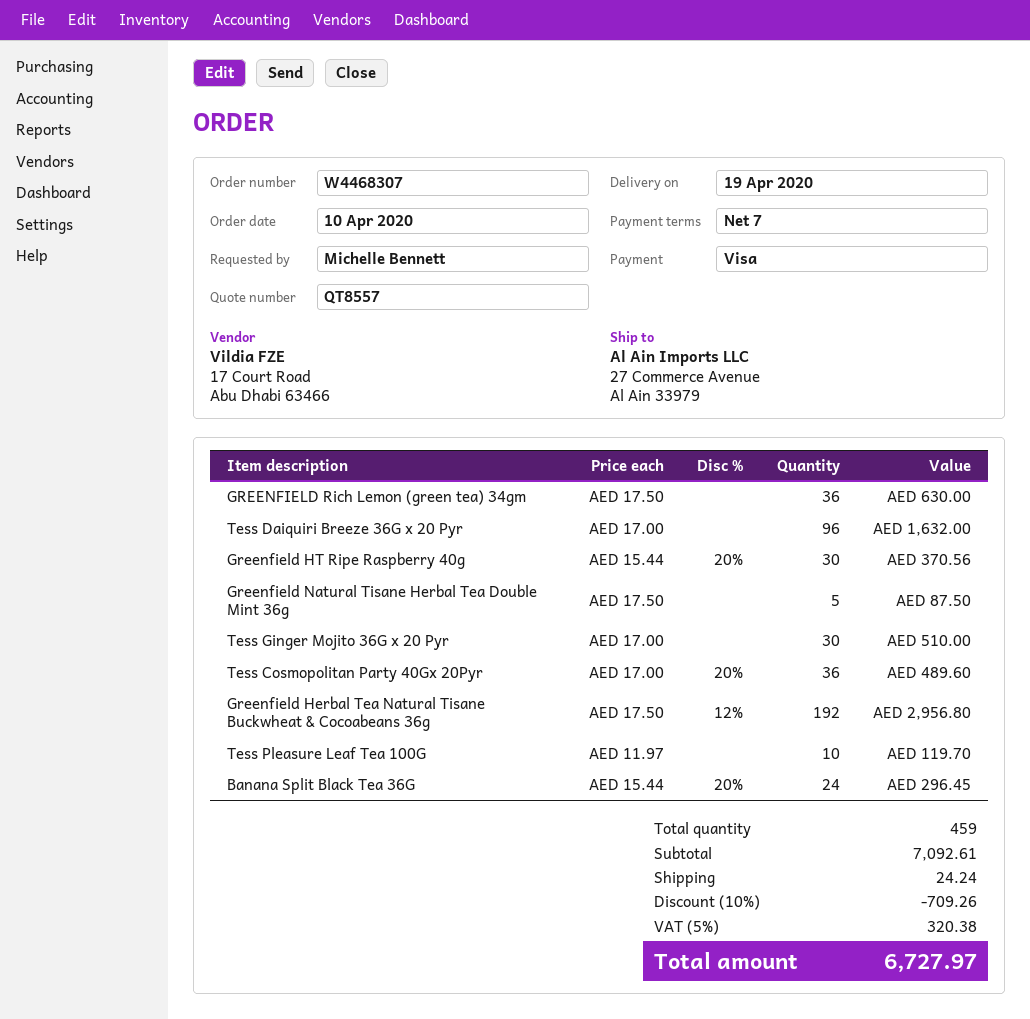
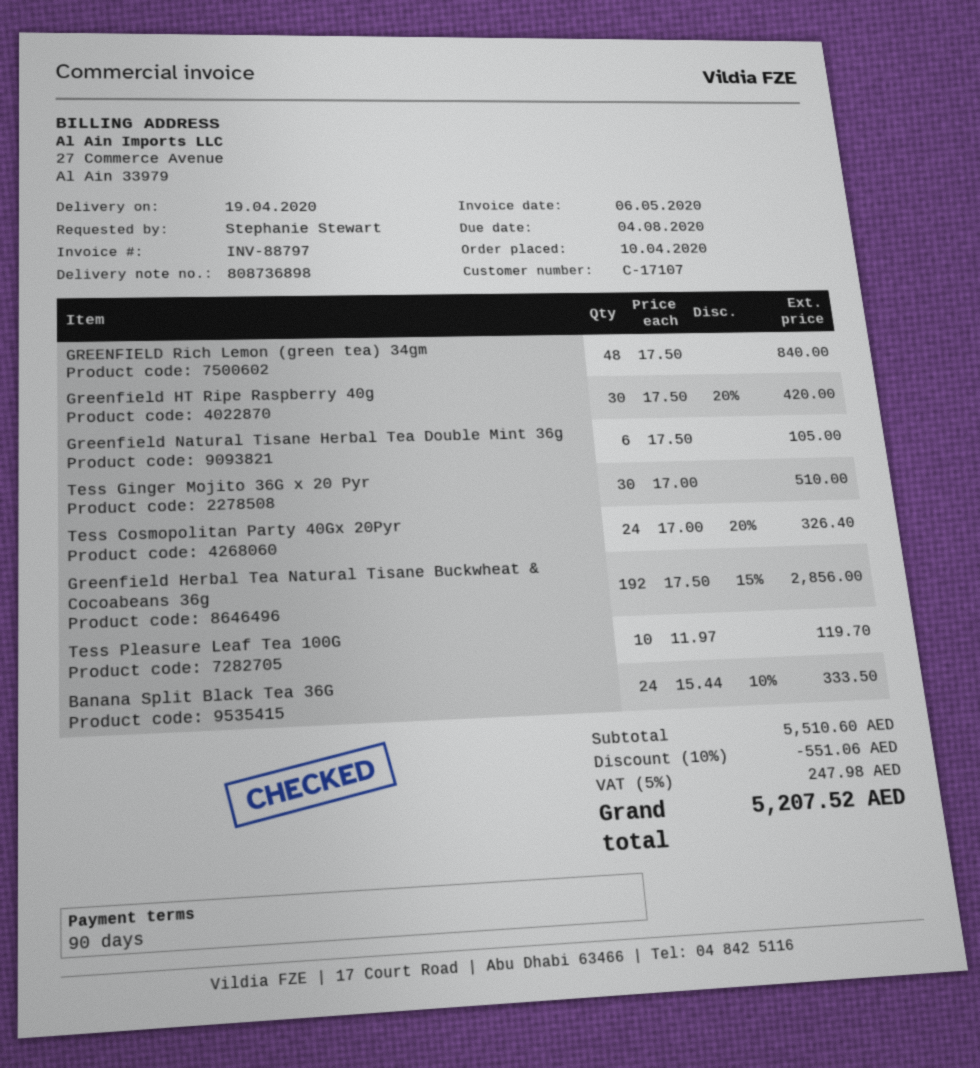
payment terms: 7 days -> 90 days
ordered by: Michelle Bennett -> Stephanie Stewart
GREENFIELD Rich Lemon (green tea) 34gm: 36 x 17.50 = 630.00 -> 48 x 17.50 = 840.00
Tess Daiquiri Breeze 36G x 20 Pyr: 96 x 17.00 = 1632.00 -> none
Greenfield HT Ripe Raspberry 40g: 30 x 15.44 - 20% = 370.56 -> 30 x 17.50 - 20% = 420.00
Greenfield Natural Tisane Herbal Tea Double Mint 36g: 5 x 17.50 = 87.50 -> 6 x 17.50 = 105.00
Tess Cosmopolitan Party 40Gx 20Pyr: 36 x 17.00 - 20% = 489.60 -> 24 x 17.00 - 20% = 326.40
Greenfield Herbal Tea Natural Tisane Buckwheat & Cocoabeans 36g: 192 x 17.50 - 12% = 2956.80 -> 192 x 17.50 - 15% = 2856.00
Banana Split Black Tea 36G: 24 x 15.44 - 20% = 296.45 -> 24 x 15.44 - 10% = 333.50
subtotal: 7092.61 -> 5510.60
discount: 10% = 709.26 -> 10% = 551.06
shipping: 24.24 -> none
tax: 5% = 320.38 -> 5% = 247.98
total: 6727.97 -> 5207.52

